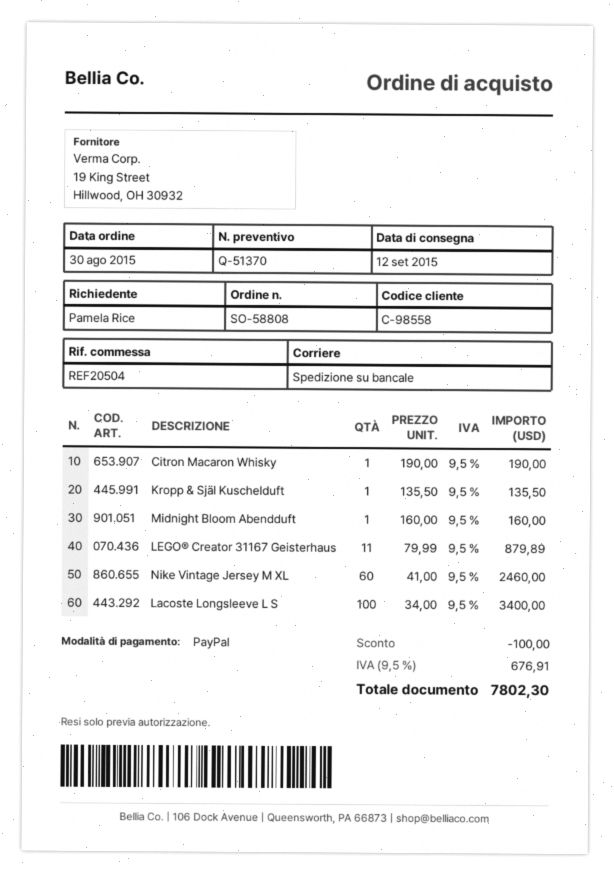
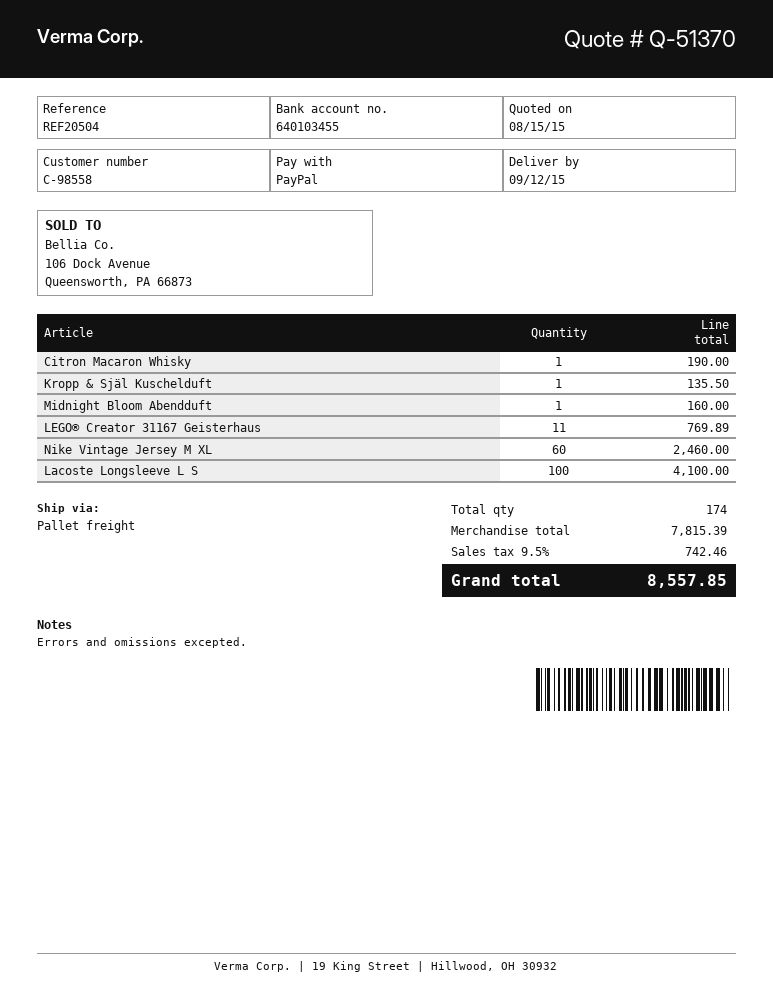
LEGO® Creator 31167 Geisterhaus: 11 for 879.89 -> 11 for 769.89
Lacoste Longsleeve L S: 100 for 3400.00 -> 100 for 4100.00
discount: 100.00 -> none
tax: 9.5% = 676.91 -> 9.5% = 742.46
total: 7802.30 -> 8557.85

